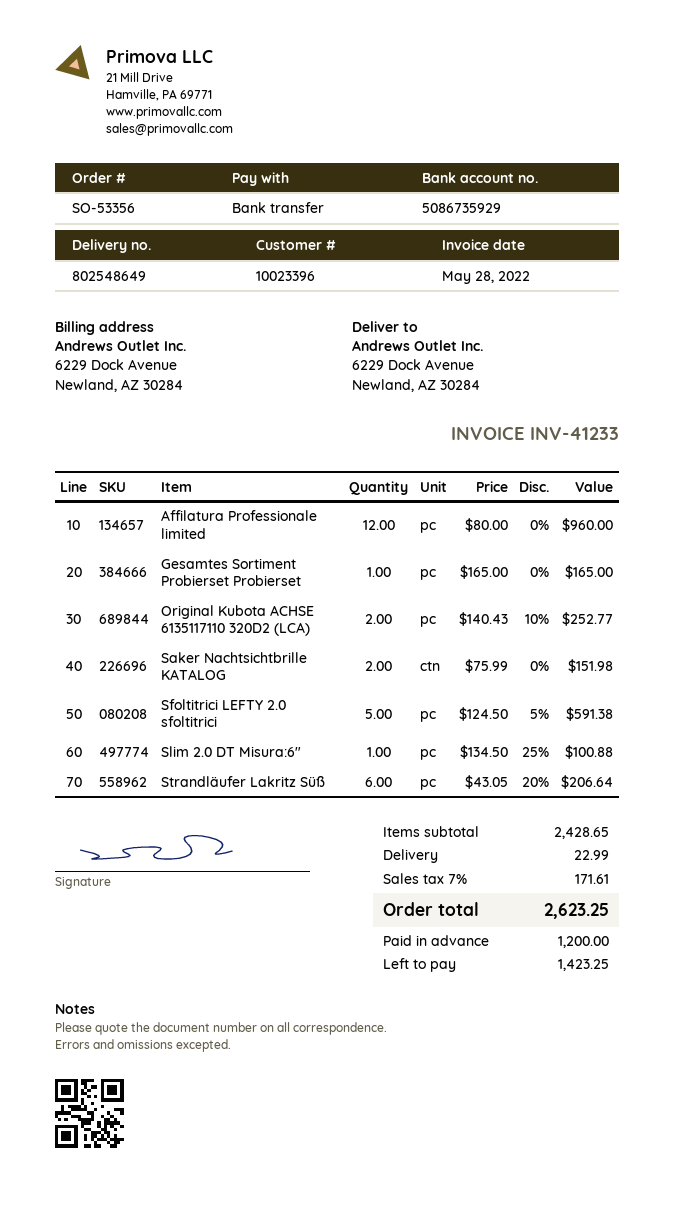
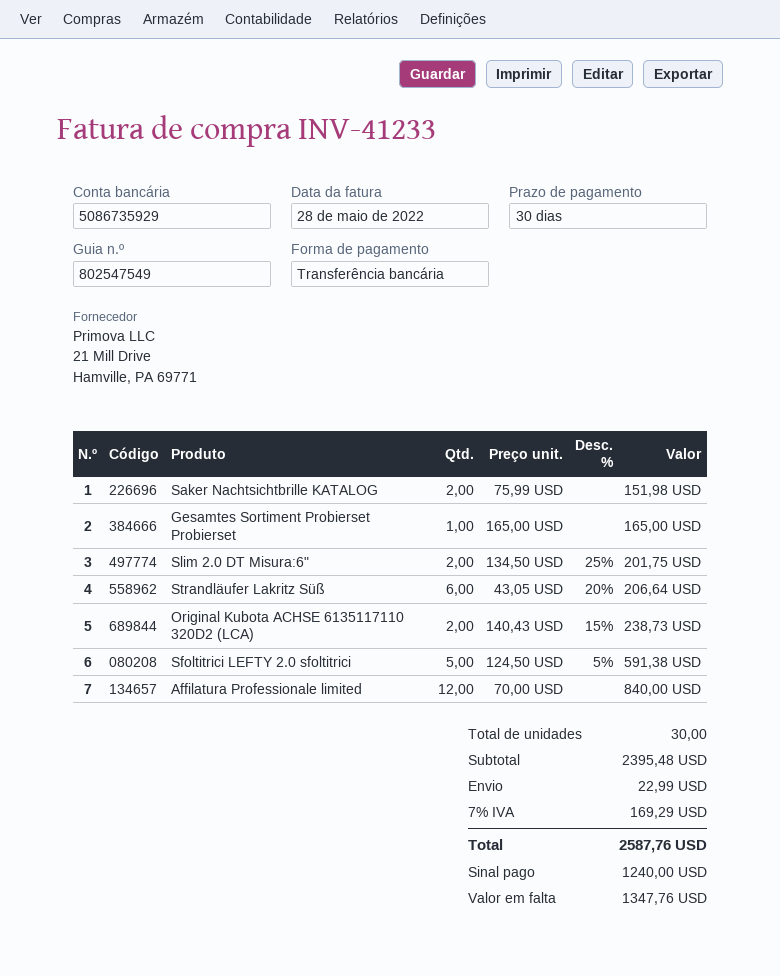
delivery note number: 802548649 -> 802547549
Affilatura Professionale limited: 12 x 80.00 = 960.00 -> 12 x 70.00 = 840.00
Original Kubota ACHSE 6135117110 320D2 (LCA): 2 x 140.43 - 10% = 252.77 -> 2 x 140.43 - 15% = 238.73
Slim 2.0 DT Misura:6": 1 x 134.50 - 25% = 100.88 -> 2 x 134.50 - 25% = 201.75
subtotal: 2428.65 -> 2395.48
tax: 7% = 171.61 -> 7% = 169.29
total: 2623.25 -> 2587.76
deposit: 1200.00 -> 1240.00
balance: 1423.25 -> 1347.76

